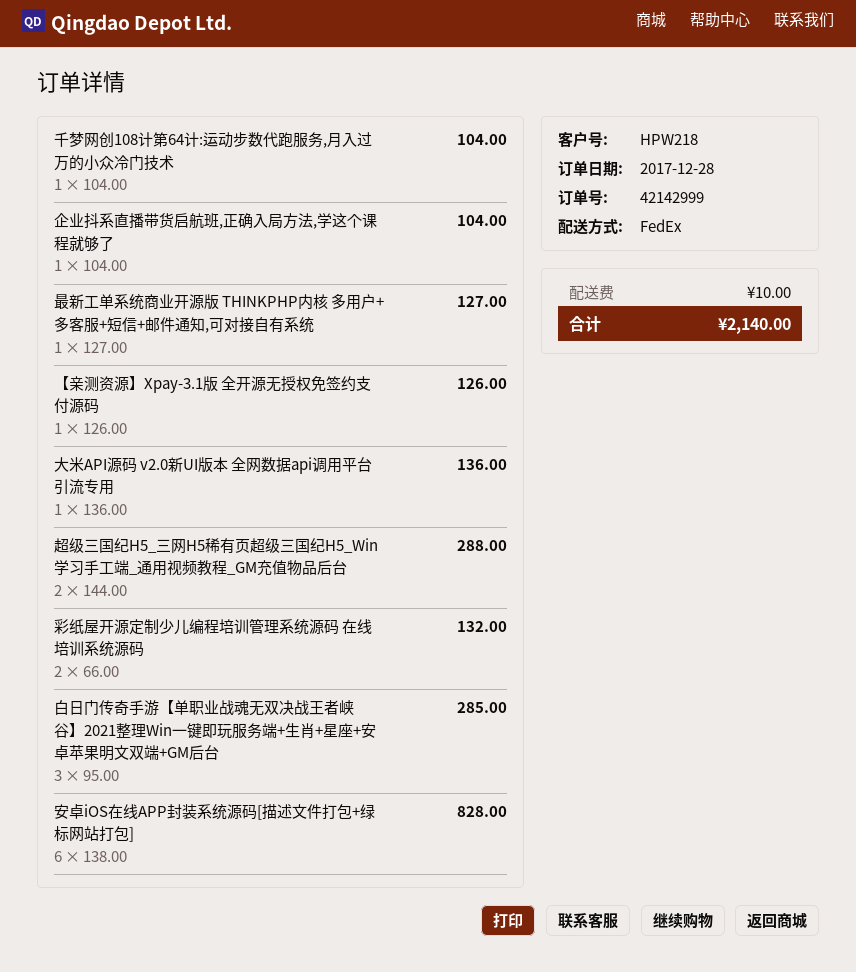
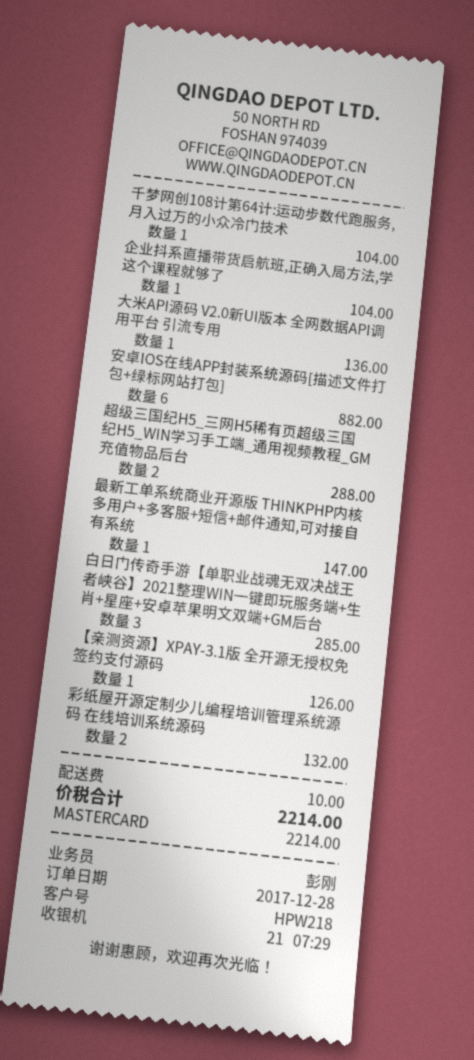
最新工单系统商业开源版 THINKPHP内核 多用户+多客服+短信+邮件通知,可对接自有系统: 1 for 127.00 -> 1 for 147.00
安卓iOS在线APP封装系统源码[描述文件打包+绿标网站打包]: 6 for 828.00 -> 6 for 882.00
total: 2140.00 -> 2214.00

